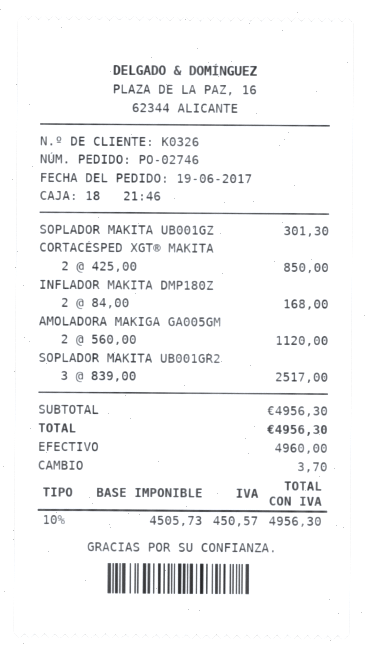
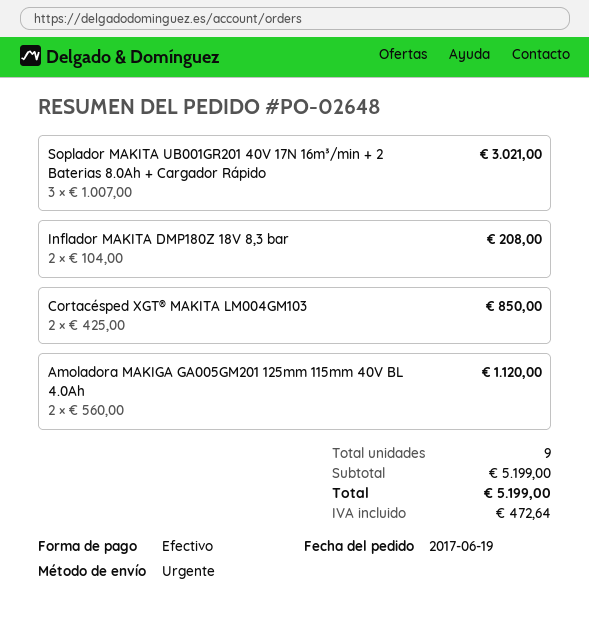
order number: PO-02746 -> PO-02648
SOPLADOR MAKITA UB001GZ: 1 x 301.30 = 301.30 -> none
INFLADOR MAKITA DMP180Z: 2 x 84.00 = 168.00 -> 2 x 104.00 = 208.00
SOPLADOR MAKITA UB001GR2: 3 x 839.00 = 2517.00 -> 3 x 1007.00 = 3021.00
subtotal: 4956.30 -> 5199.00
tax: 450.57 -> 472.64
total: 4956.30 -> 5199.00

